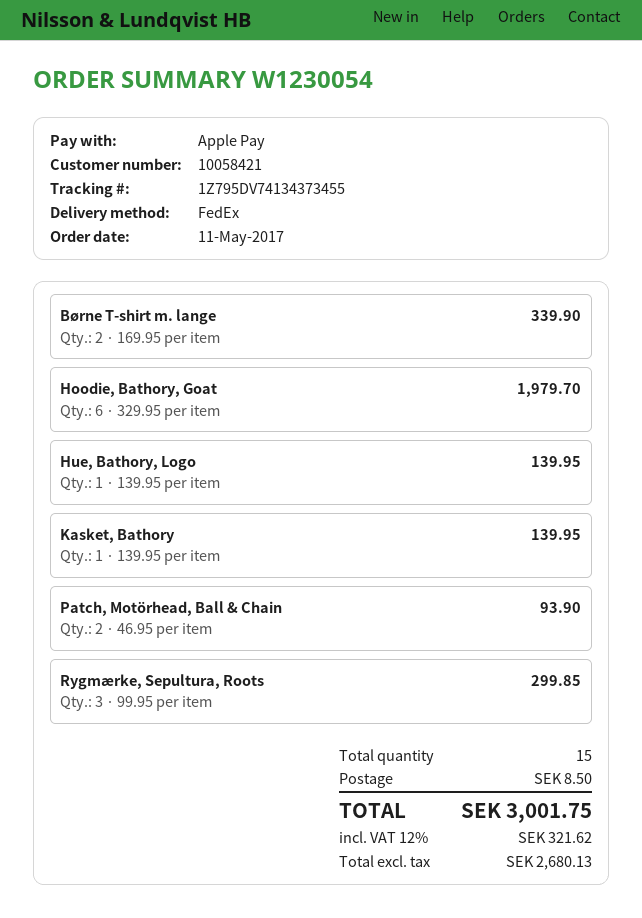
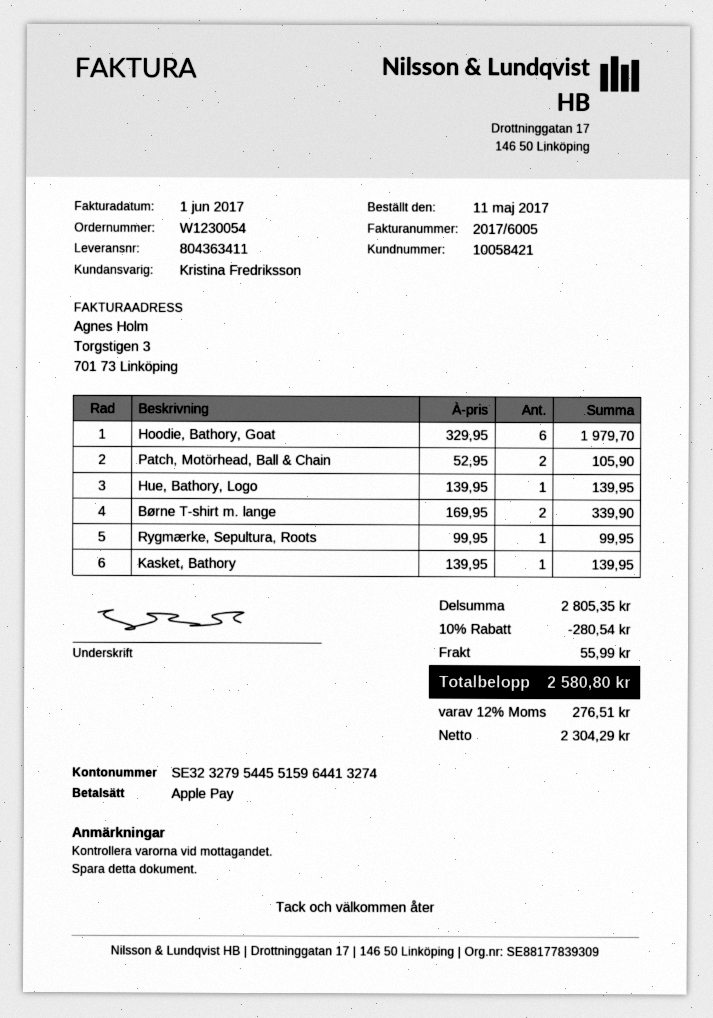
Patch, Motörhead, Ball & Chain: 2 x 46.95 = 93.90 -> 2 x 52.95 = 105.90
Rygmærke, Sepultura, Roots: 3 x 99.95 = 299.85 -> 1 x 99.95 = 99.95
discount: none -> 10% = 280.54
shipping: 8.50 -> 55.99
net: 2680.13 -> 2304.29
tax: 12% = 321.62 -> 12% = 276.51
total: 3001.75 -> 2580.80

